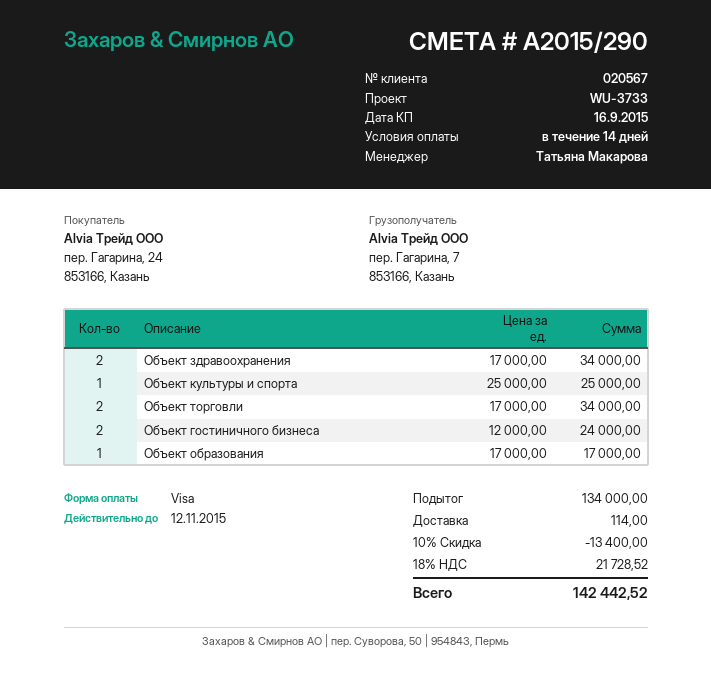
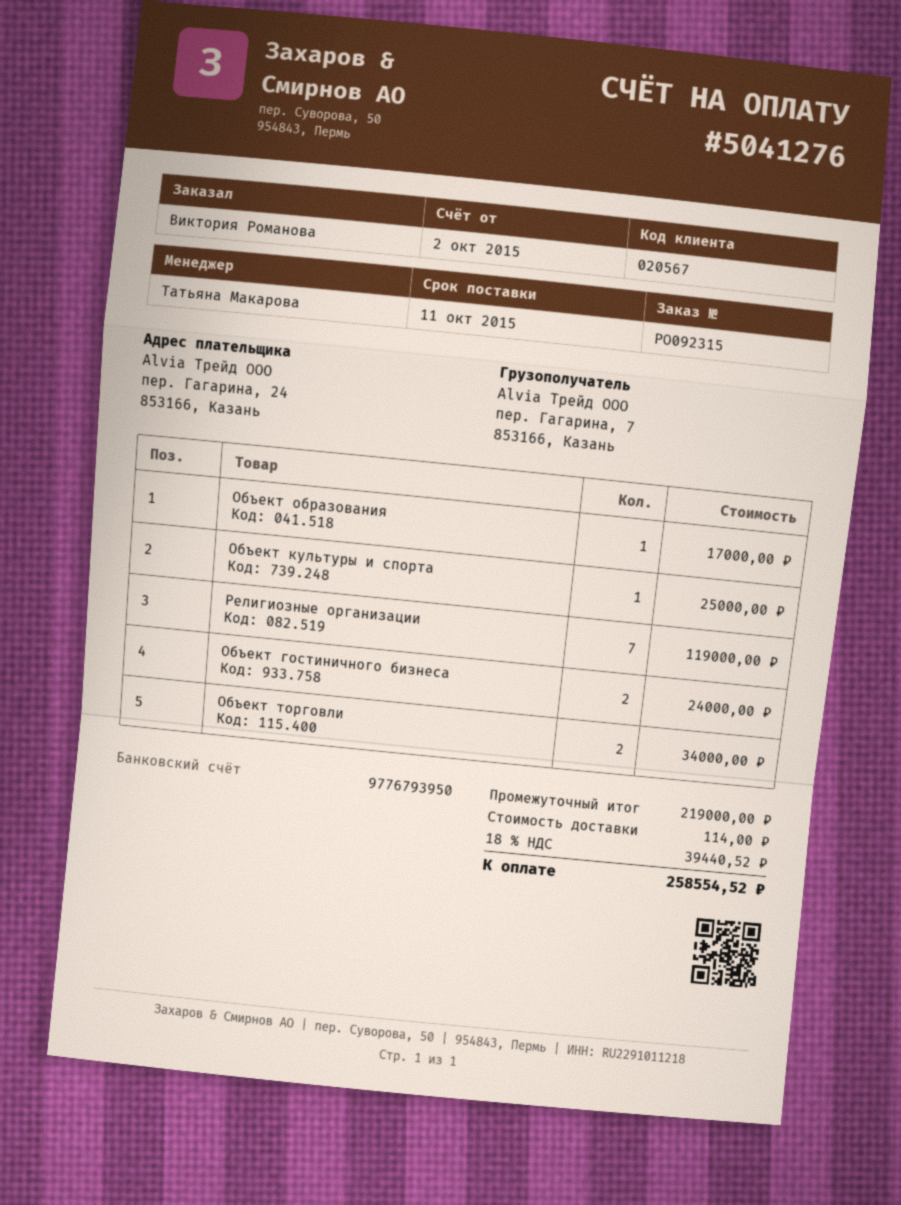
Объект здравоохранения: 2 for 34000.00 -> none
Религиозные организации: none -> 7 for 119000.00
subtotal: 134000.00 -> 219000.00
discount: 10% = 13400.00 -> none
tax: 18% = 21728.52 -> 18% = 39440.52
total: 142442.52 -> 258554.52

